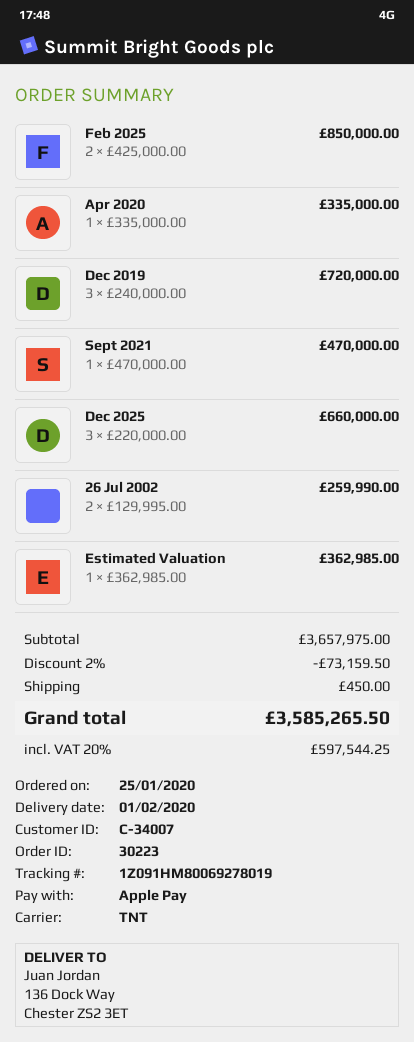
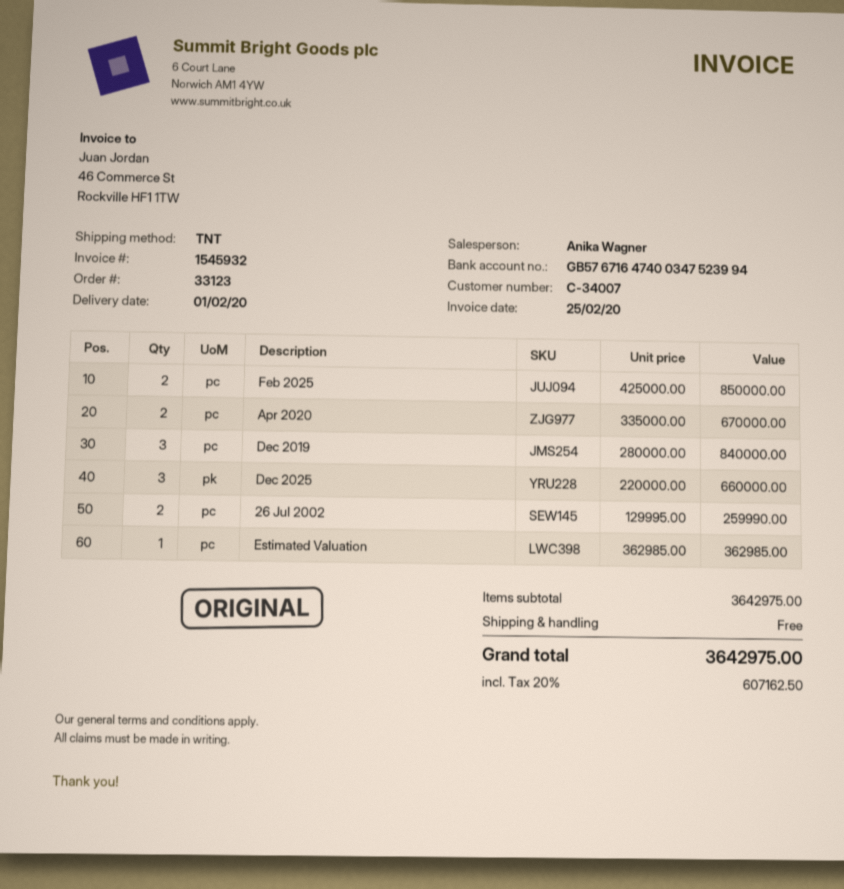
order number: 30223 -> 33123
Apr 2020: 1 x 335000.00 = 335000.00 -> 2 x 335000.00 = 670000.00
Dec 2019: 3 x 240000.00 = 720000.00 -> 3 x 280000.00 = 840000.00
Sept 2021: 1 x 470000.00 = 470000.00 -> none
subtotal: 3657975.00 -> 3642975.00
discount: 2% = 73159.50 -> none
shipping: 450.00 -> 0.00
tax: 20% = 597544.25 -> 20% = 607162.50
total: 3585265.50 -> 3642975.00

